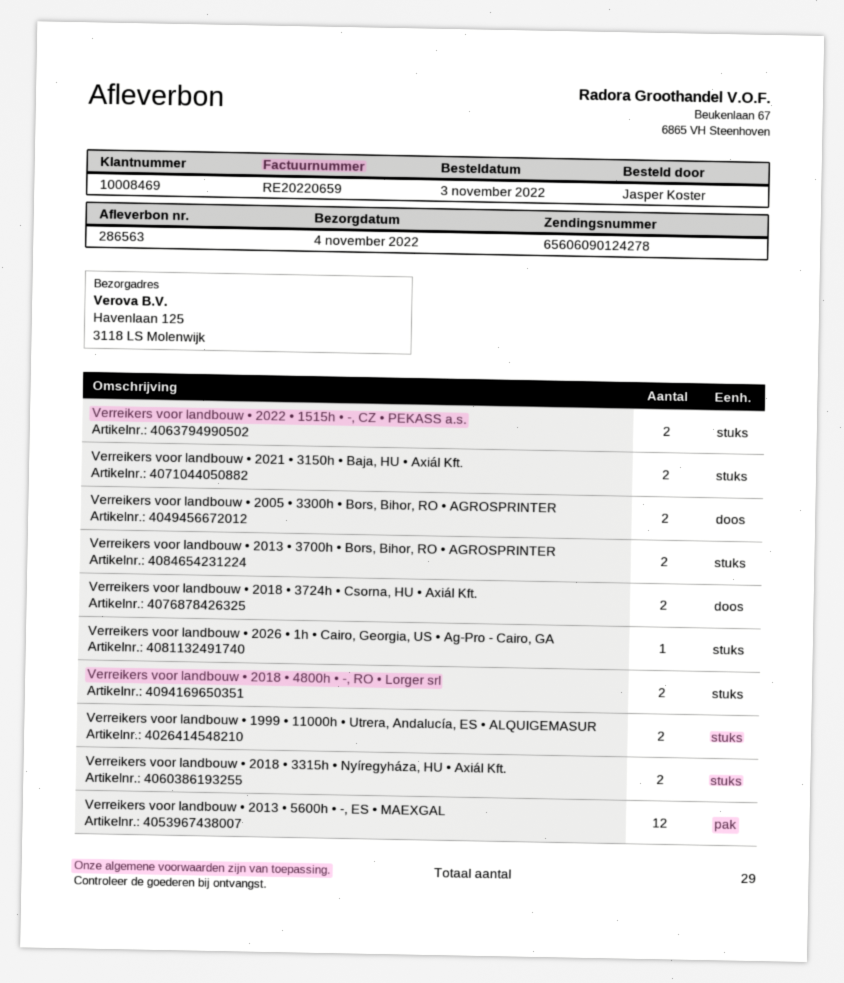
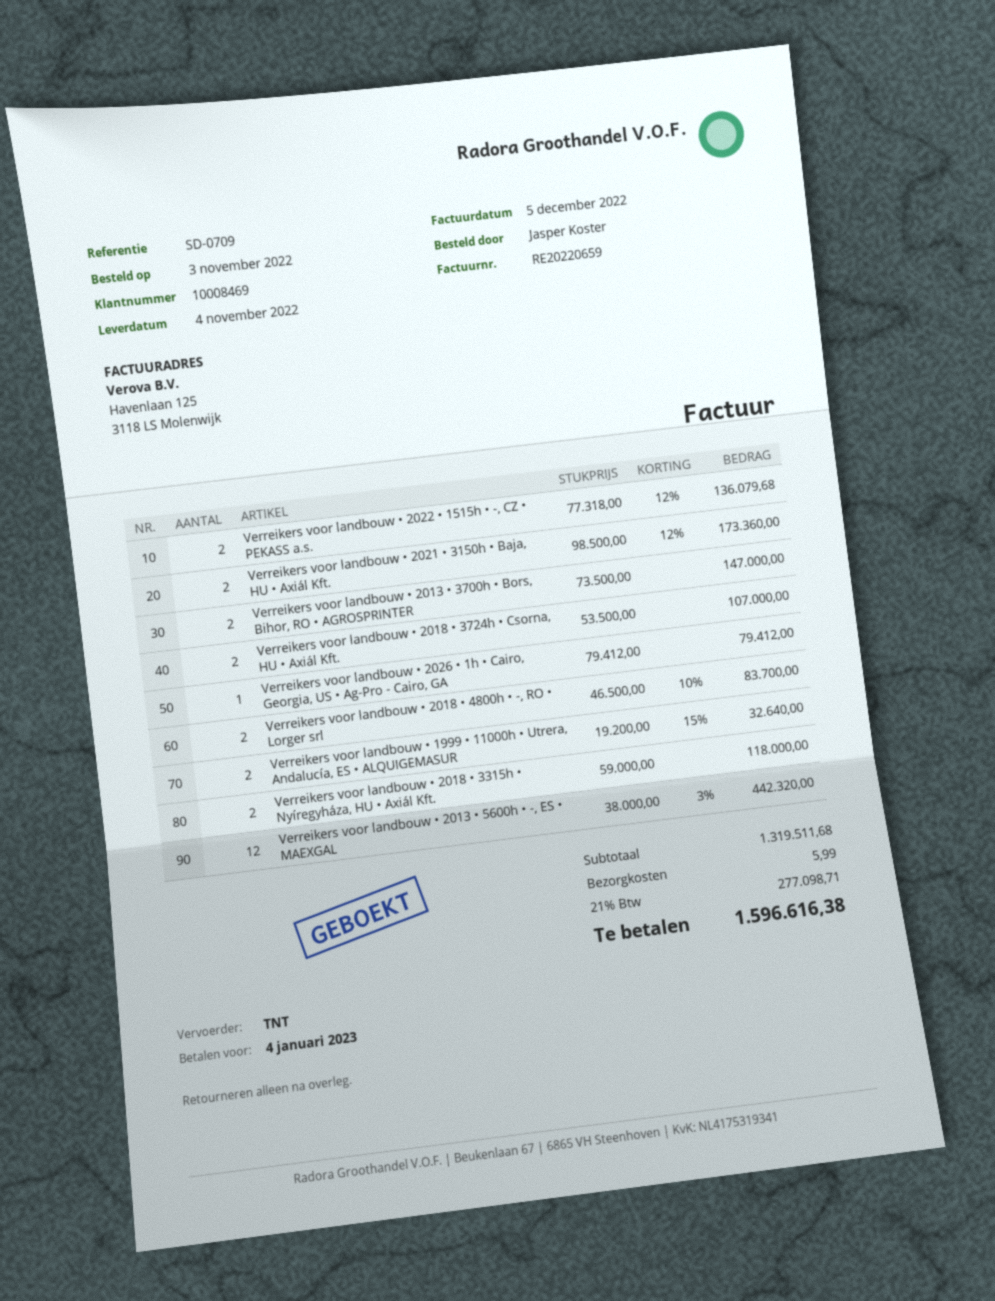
Verreikers voor landbouw • 2005 • 3300h • Bors, Bihor, RO • AGROSPRINTER: 2 -> none

